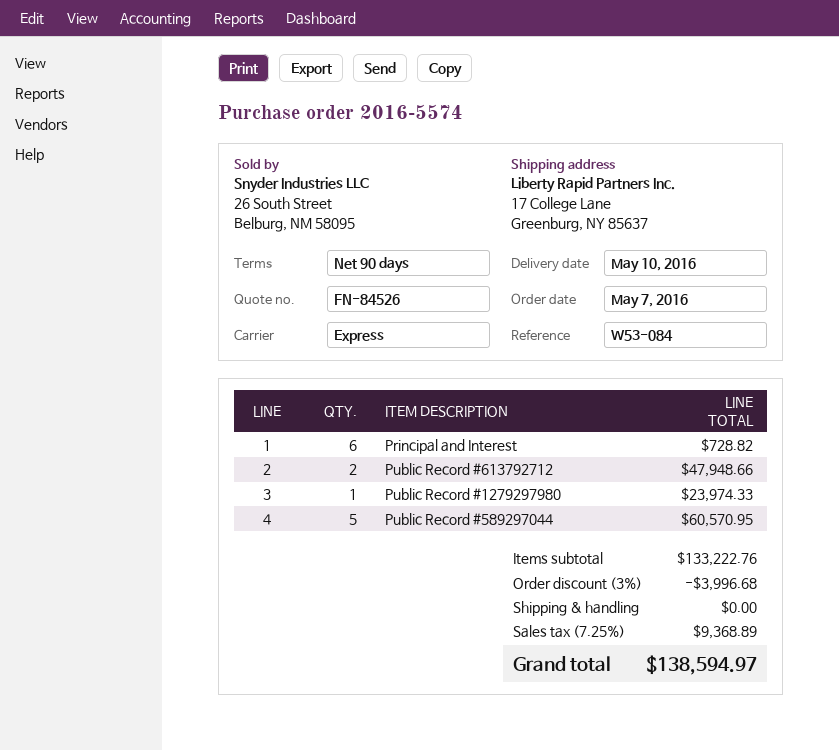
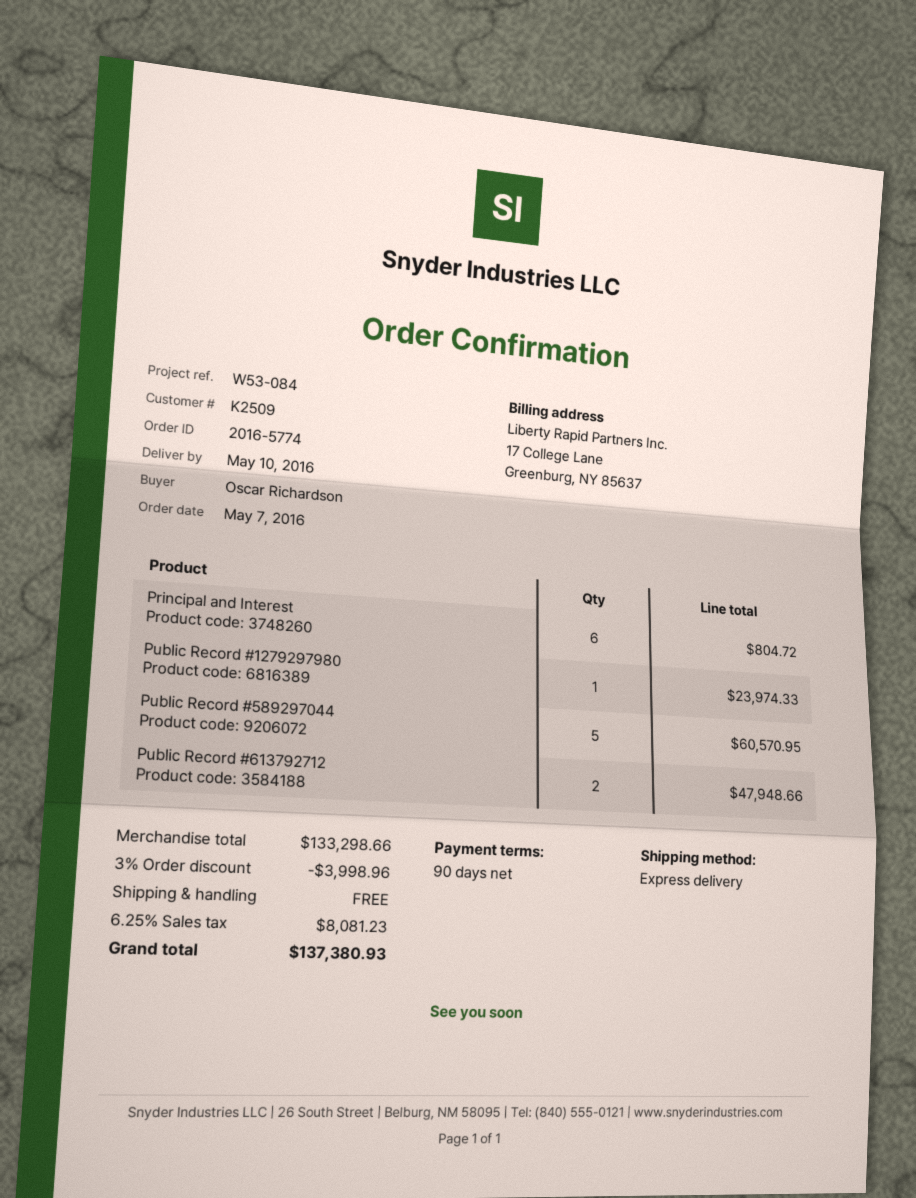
order number: 2016-5574 -> 2016-5774
Principal and Interest: 6 for 728.82 -> 6 for 804.72
subtotal: 133222.76 -> 133298.66
discount: 3% = 3996.68 -> 3% = 3998.96
tax: 7.25% = 9368.89 -> 6.25% = 8081.23
total: 138594.97 -> 137380.93

